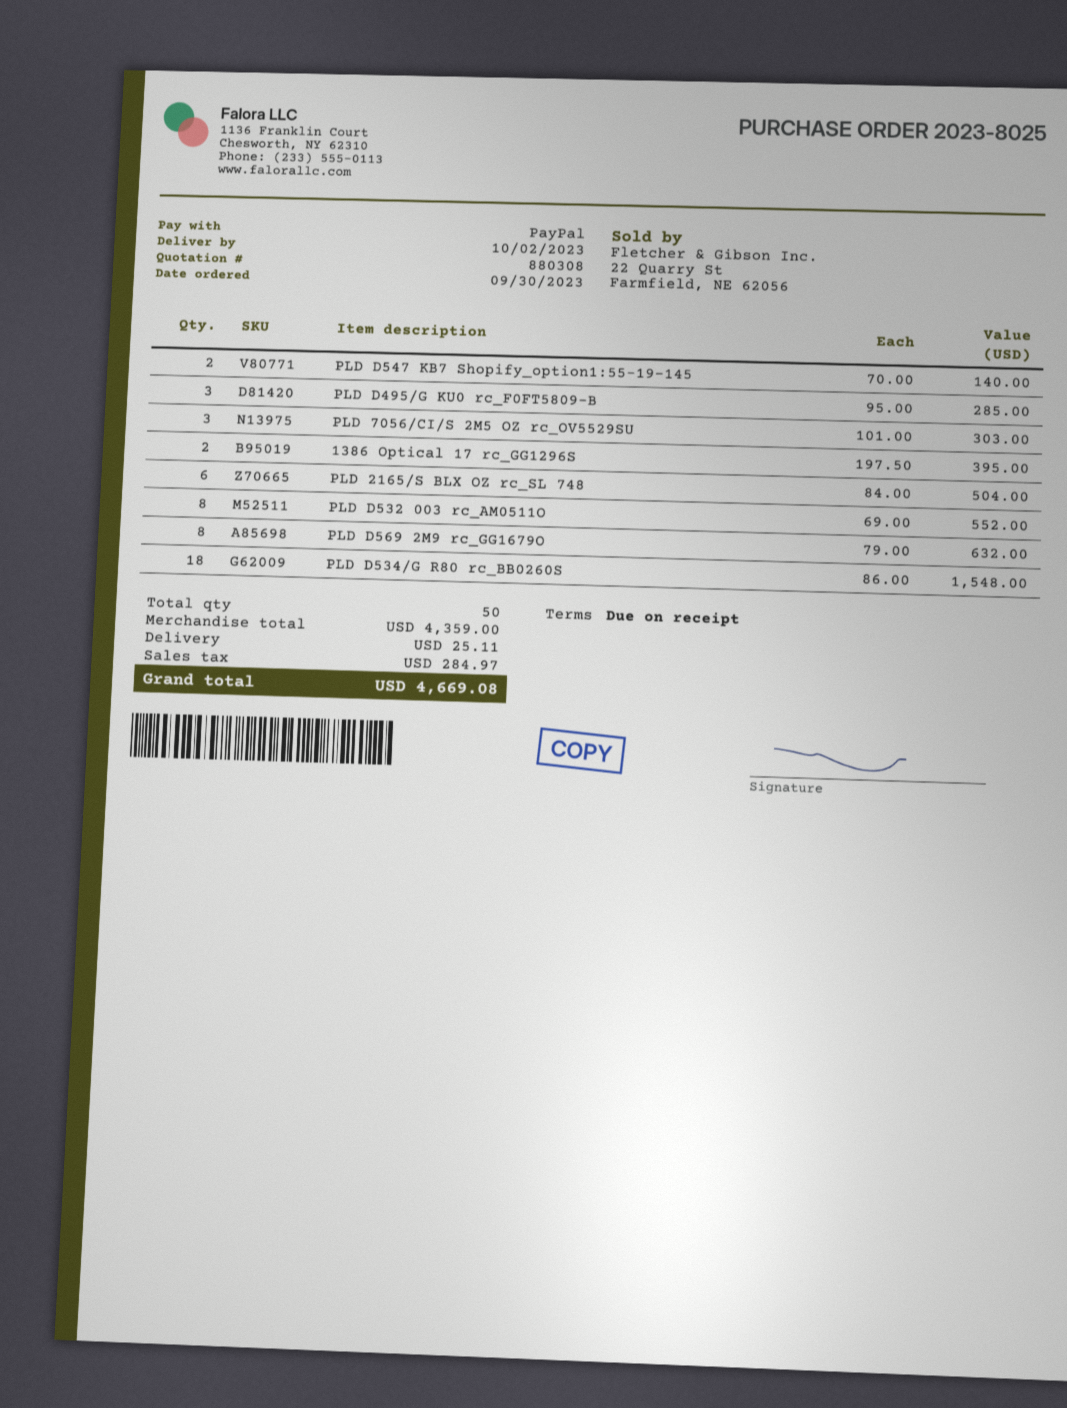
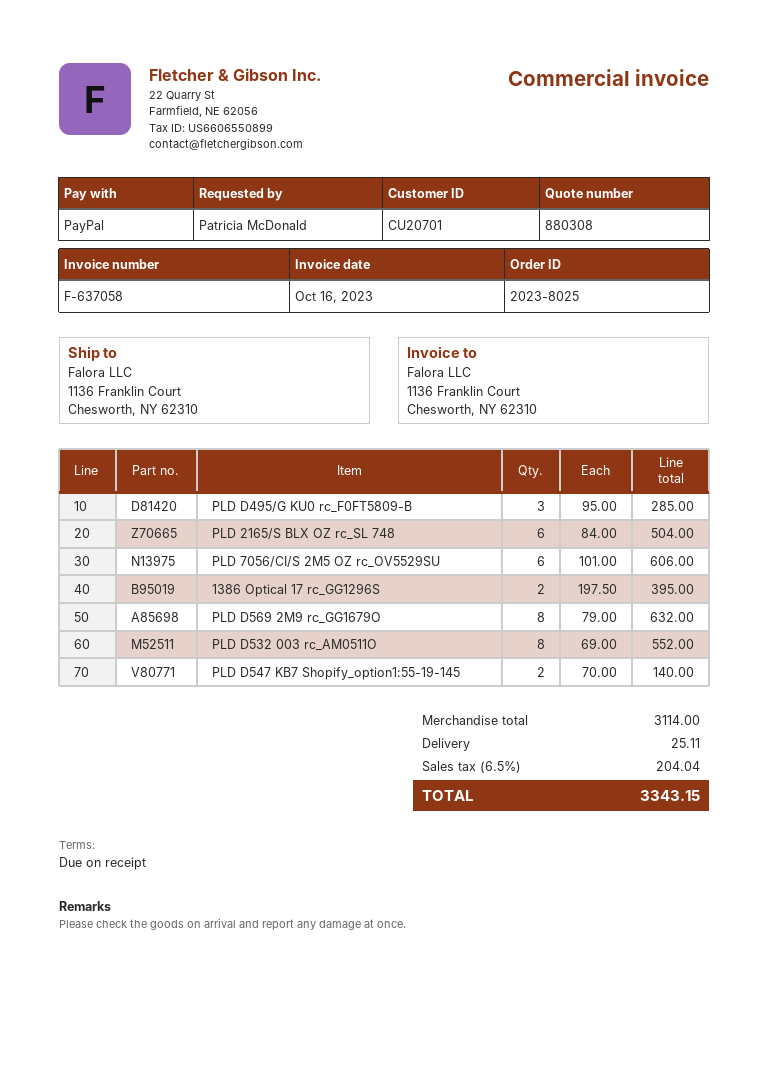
PLD 7056/CI/S 2M5 OZ rc_OV5529SU: 3 x 101.00 = 303.00 -> 6 x 101.00 = 606.00
PLD D534/G R80 rc_BB0260S: 18 x 86.00 = 1548.00 -> none
subtotal: 4359.00 -> 3114.00
tax: 284.97 -> 204.04
total: 4669.08 -> 3343.15

